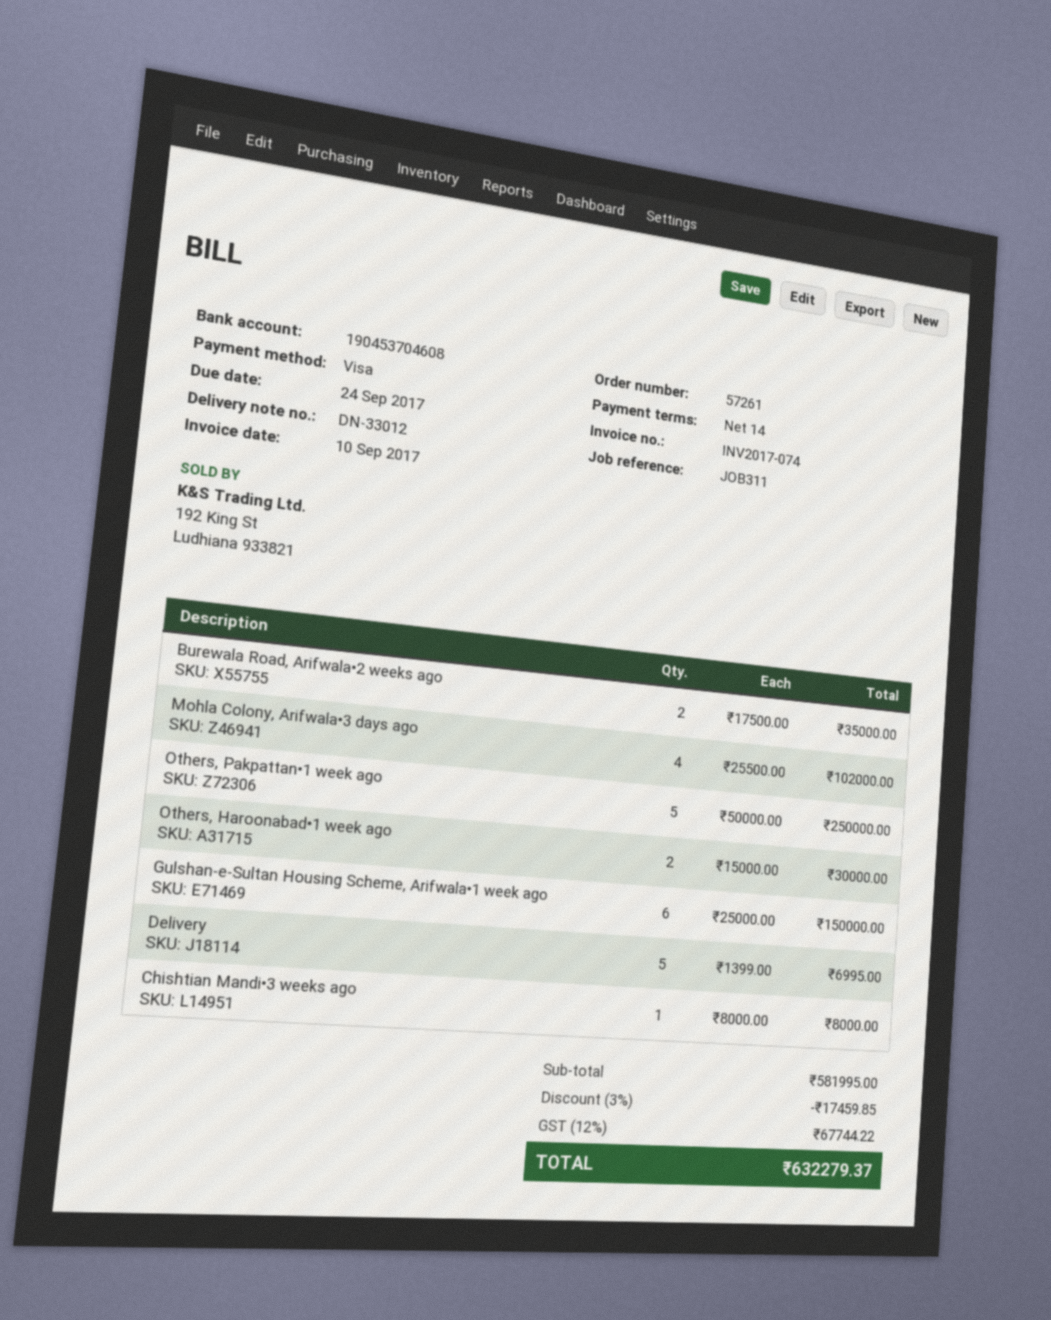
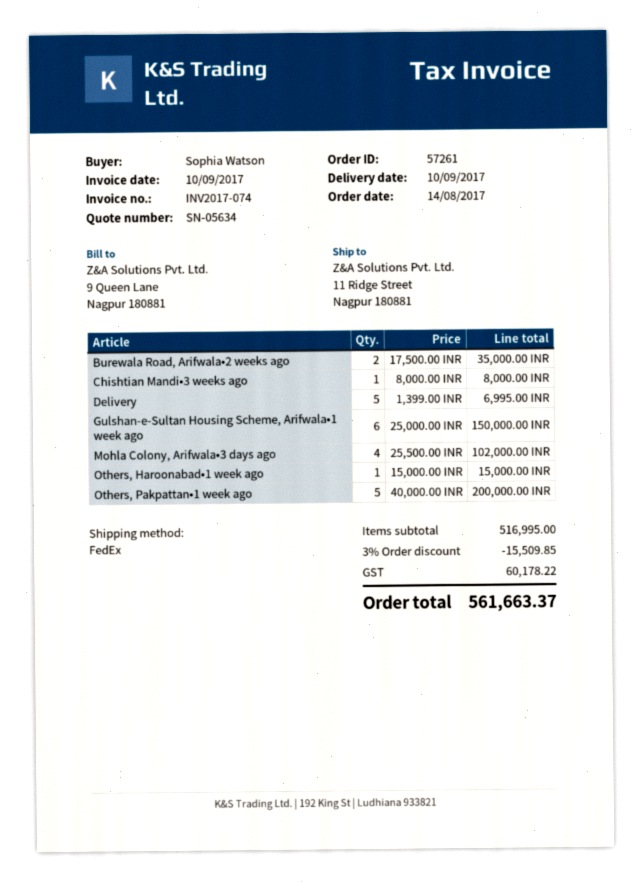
Others, Pakpattan•1 week ago: 5 x 50000.00 = 250000.00 -> 5 x 40000.00 = 200000.00
Others, Haroonabad•1 week ago: 2 x 15000.00 = 30000.00 -> 1 x 15000.00 = 15000.00
subtotal: 581995.00 -> 516995.00
discount: 3% = 17459.85 -> 3% = 15509.85
tax: 67744.22 -> 60178.22
total: 632279.37 -> 561663.37

